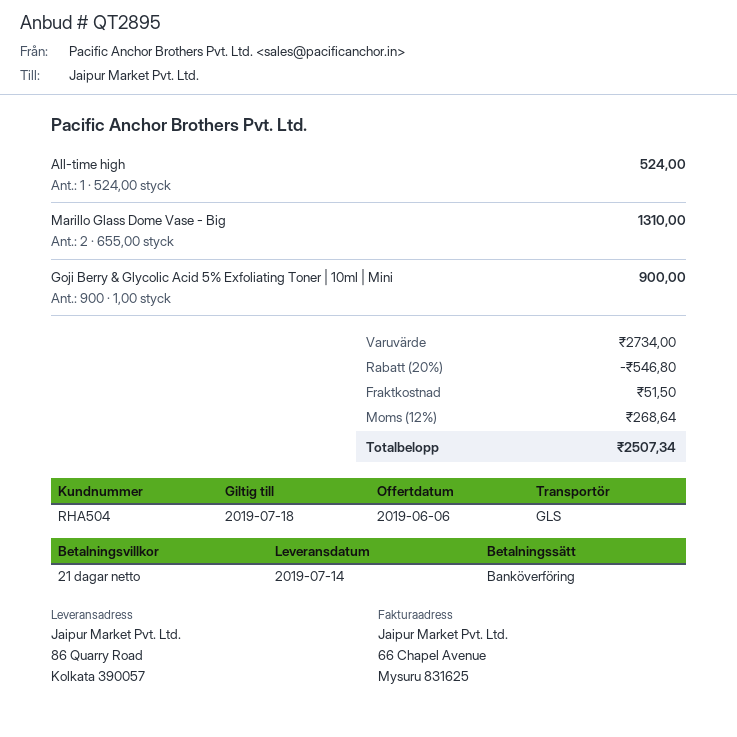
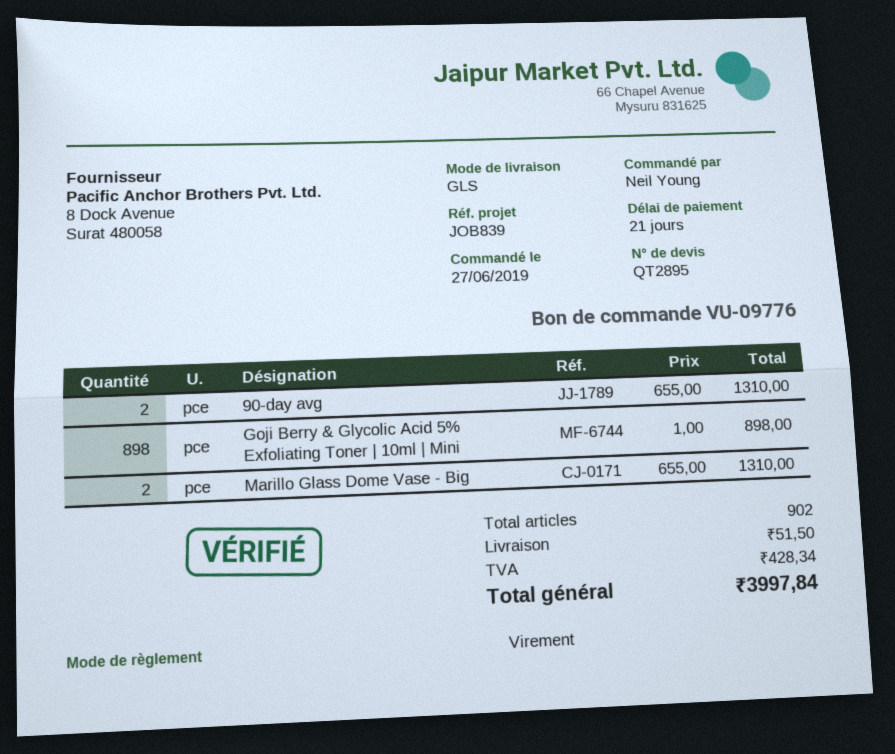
All-time high: 1 x 524.00 = 524.00 -> none
Goji Berry & Glycolic Acid 5% Exfoliating Toner | 10ml | Mini: 900 x 1.00 = 900.00 -> 898 x 1.00 = 898.00
90-day avg: none -> 2 x 655.00 = 1310.00
discount: 20% = 546.80 -> none
tax: 268.64 -> 428.34
total: 2507.34 -> 3997.84

